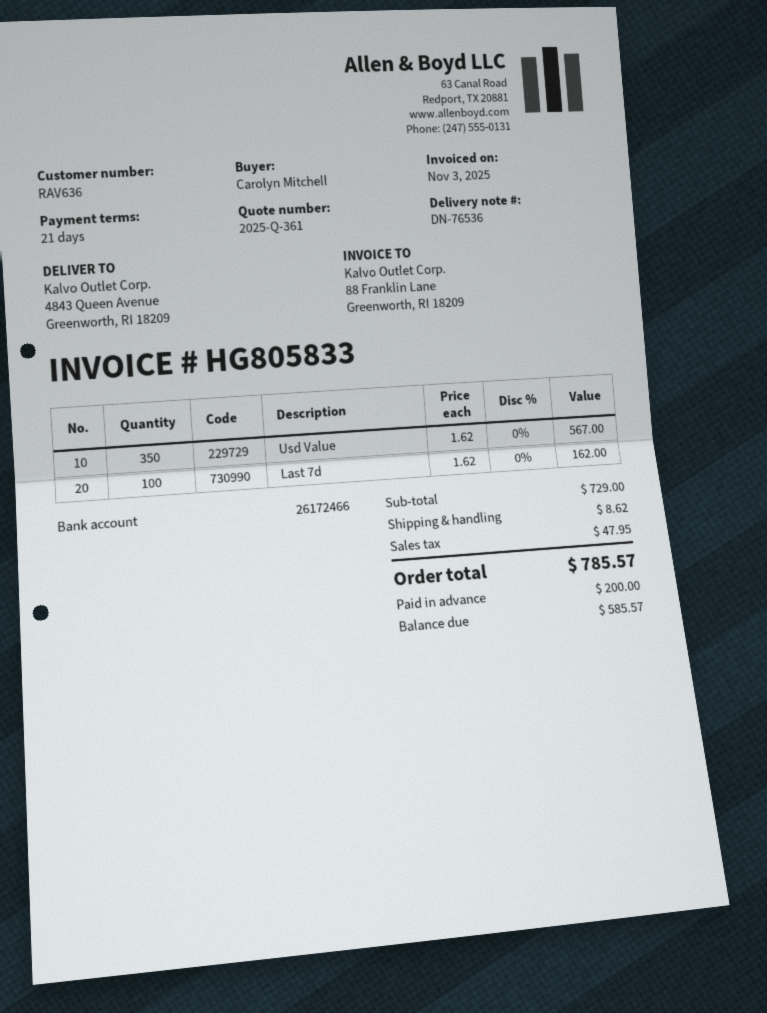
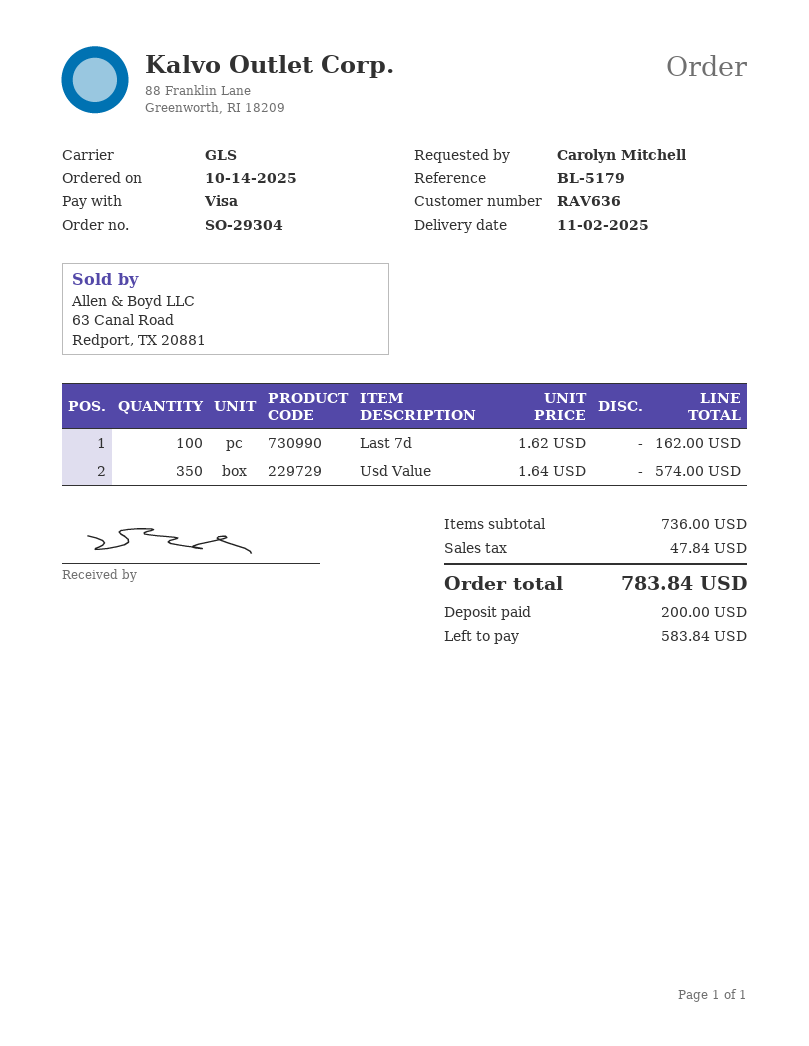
Usd Value: 350 x 1.62 = 567.00 -> 350 x 1.64 = 574.00
subtotal: 729.00 -> 736.00
shipping: 8.62 -> none
tax: 47.95 -> 47.84
total: 785.57 -> 783.84
balance: 585.57 -> 583.84

